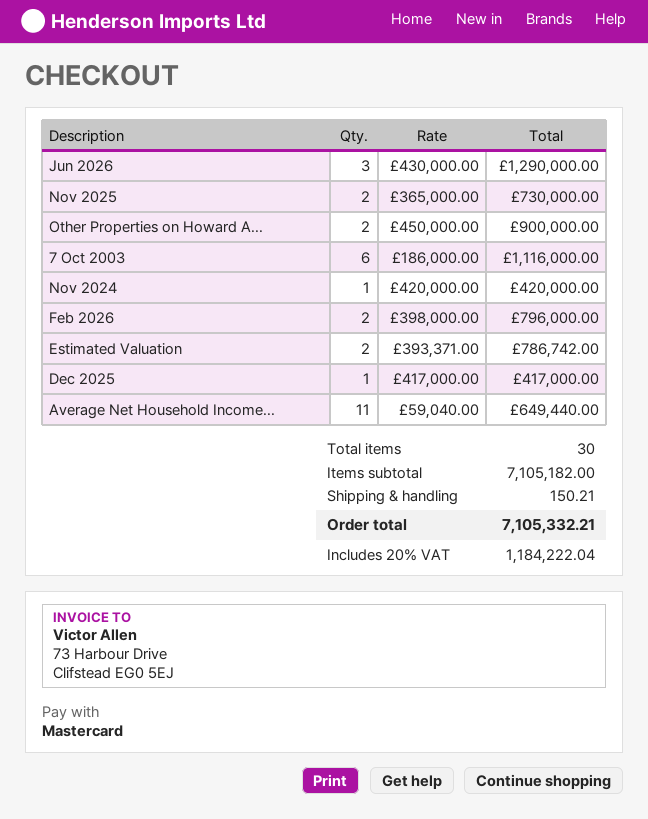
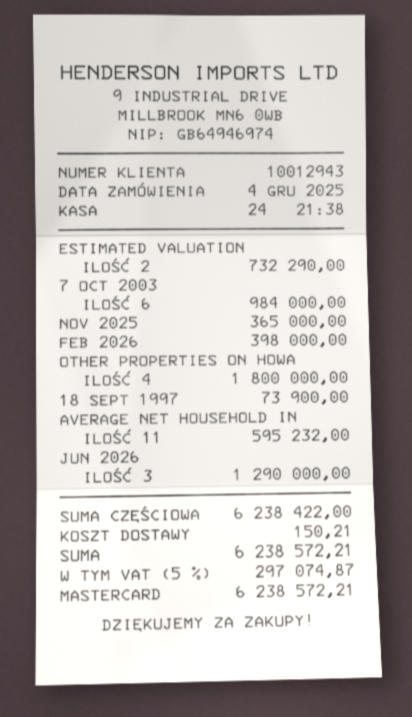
Nov 2025: 2 for 730000.00 -> 1 for 365000.00
Other Properties on Howard A...: 2 for 900000.00 -> 4 for 1800000.00
7 Oct 2003: 6 for 1116000.00 -> 6 for 984000.00
Nov 2024: 1 for 420000.00 -> none
Feb 2026: 2 for 796000.00 -> 1 for 398000.00
Estimated Valuation: 2 for 786742.00 -> 2 for 732290.00
Dec 2025: 1 for 417000.00 -> none
Average Net Household Income...: 11 for 649440.00 -> 11 for 595232.00
18 SEPT 1997: none -> 1 for 73900.00
subtotal: 7105182.00 -> 6238422.00
tax: 20% = 1184222.04 -> 5% = 297074.87
total: 7105332.21 -> 6238572.21

